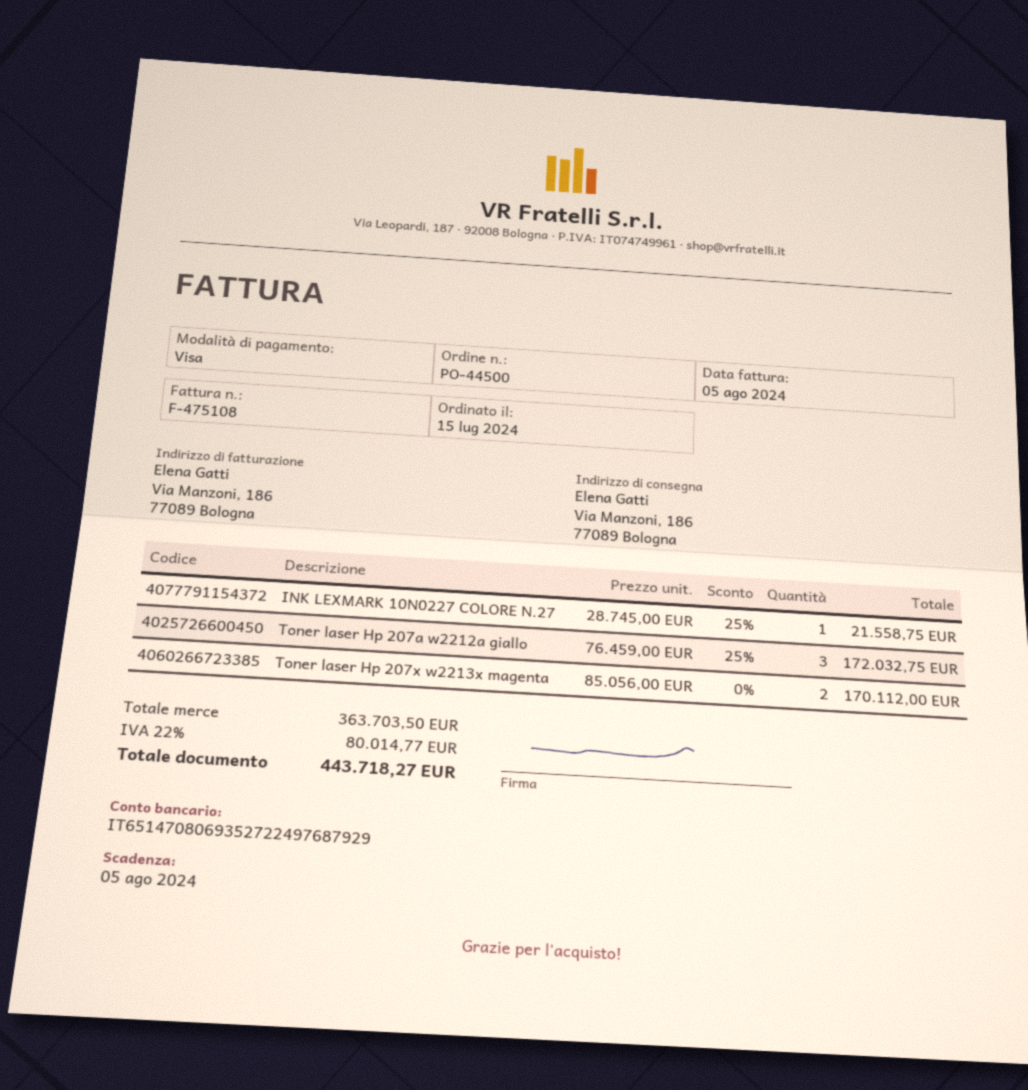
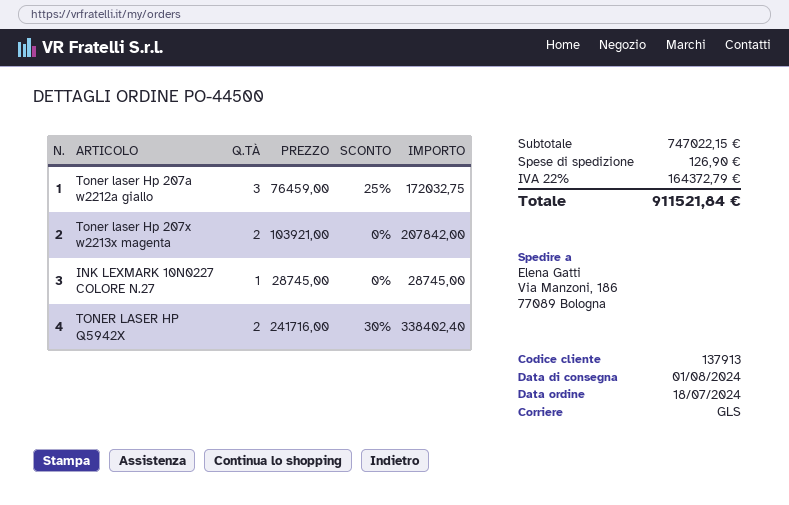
order date: 2024-07-15 -> 2024-07-18
INK LEXMARK 10N0227 COLORE N.27: 1 x 28745.00 - 25% = 21558.75 -> 1 x 28745.00 = 28745.00
Toner laser Hp 207x w2213x magenta: 2 x 85056.00 = 170112.00 -> 2 x 103921.00 = 207842.00
TONER LASER HP Q5942X: none -> 2 x 241716.00 - 30% = 338402.40
subtotal: 363703.50 -> 747022.15
shipping: none -> 126.90
tax: 22% = 80014.77 -> 22% = 164372.79
total: 443718.27 -> 911521.84

